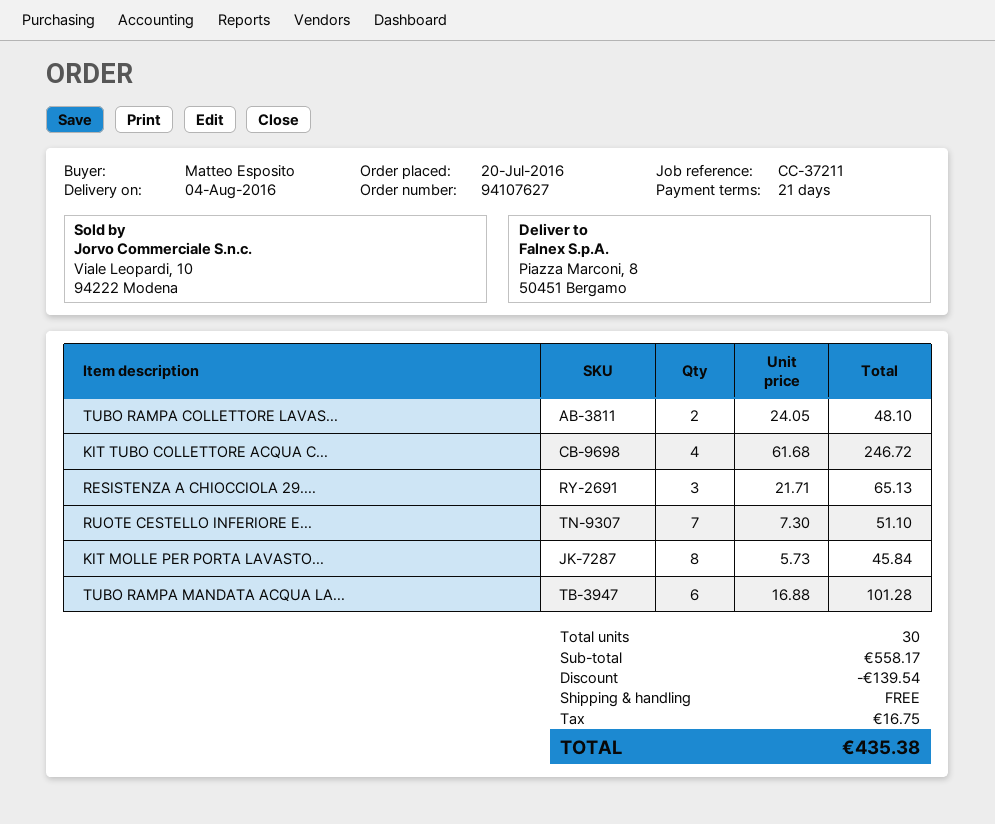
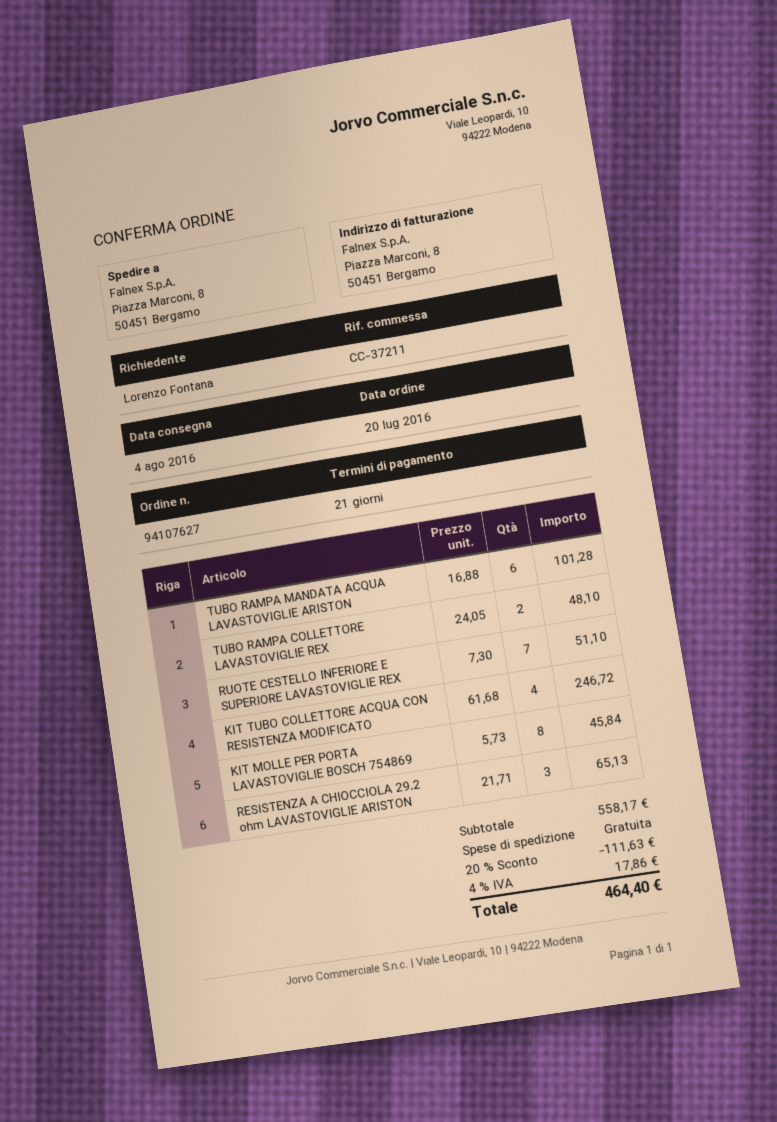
ordered by: Matteo Esposito -> Lorenzo Fontana
discount: 139.54 -> 111.63
tax: 16.75 -> 17.86
total: 435.38 -> 464.40

